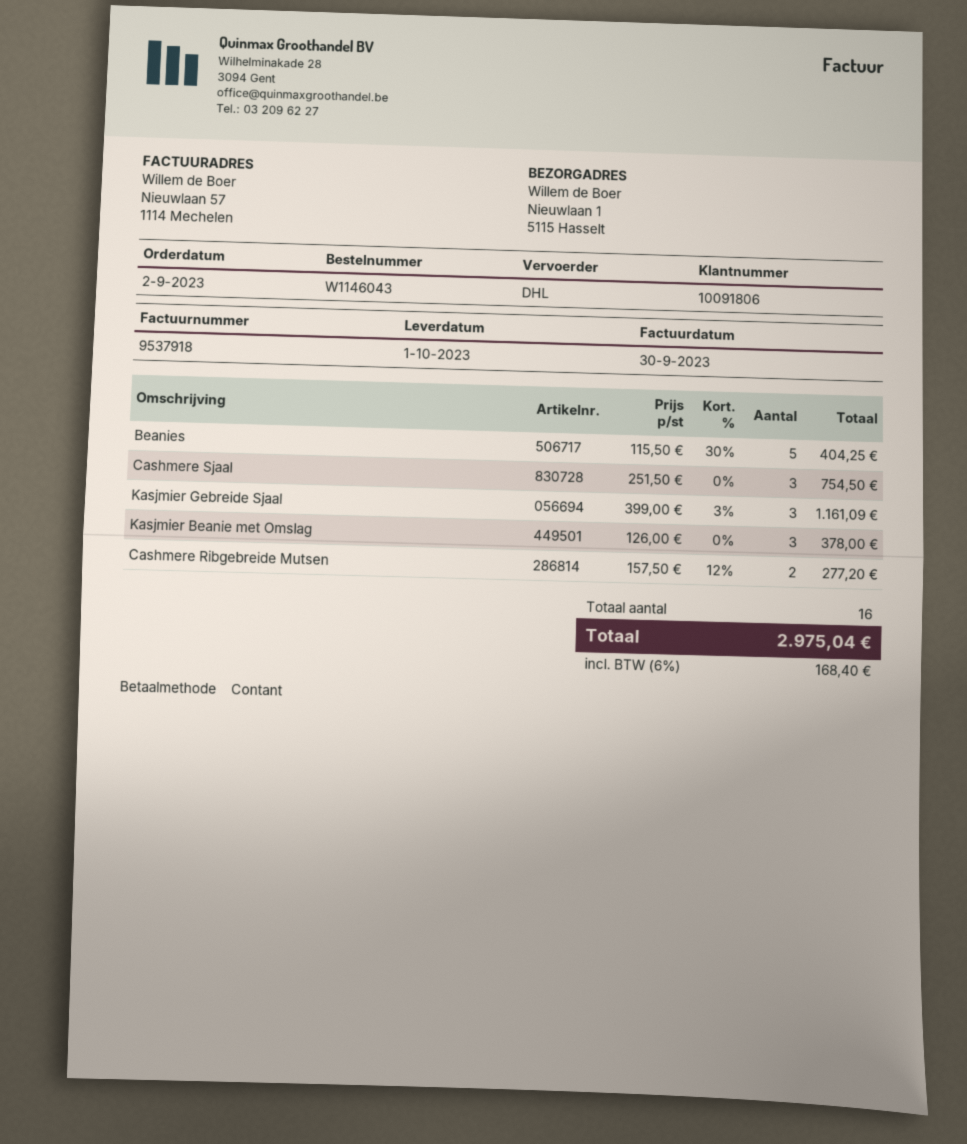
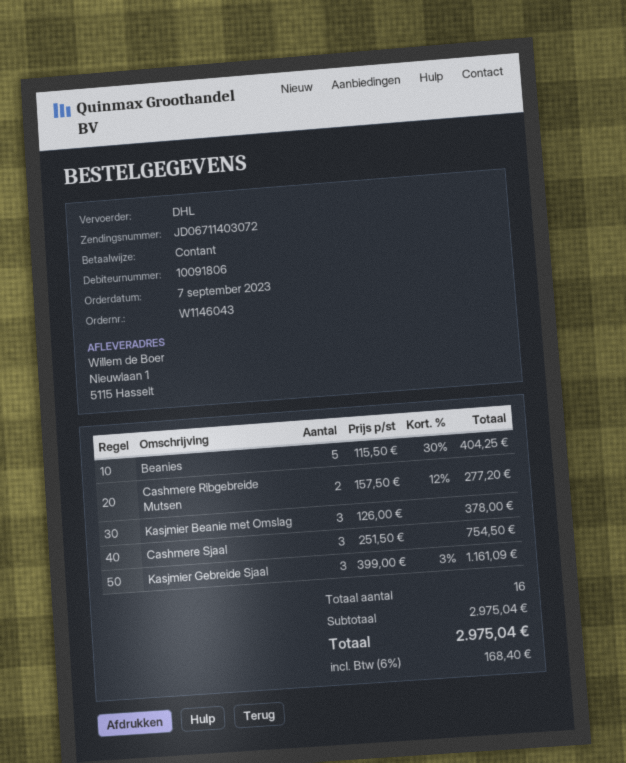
order date: 2023-09-02 -> 2023-09-07

